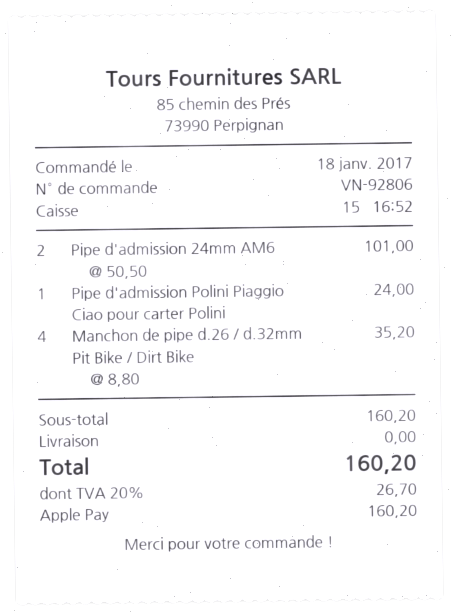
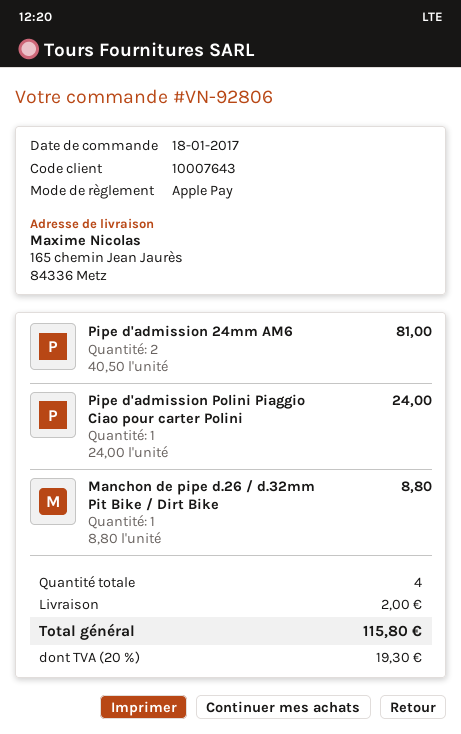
Pipe d'admission 24mm AM6: 2 x 50.50 = 101.00 -> 2 x 40.50 = 81.00
Manchon de pipe d.26 / d.32mm Pit Bike / Dirt Bike: 4 x 8.80 = 35.20 -> 1 x 8.80 = 8.80
shipping: 0.00 -> 2.00
tax: 20% = 26.70 -> 20% = 19.30
total: 160.20 -> 115.80

